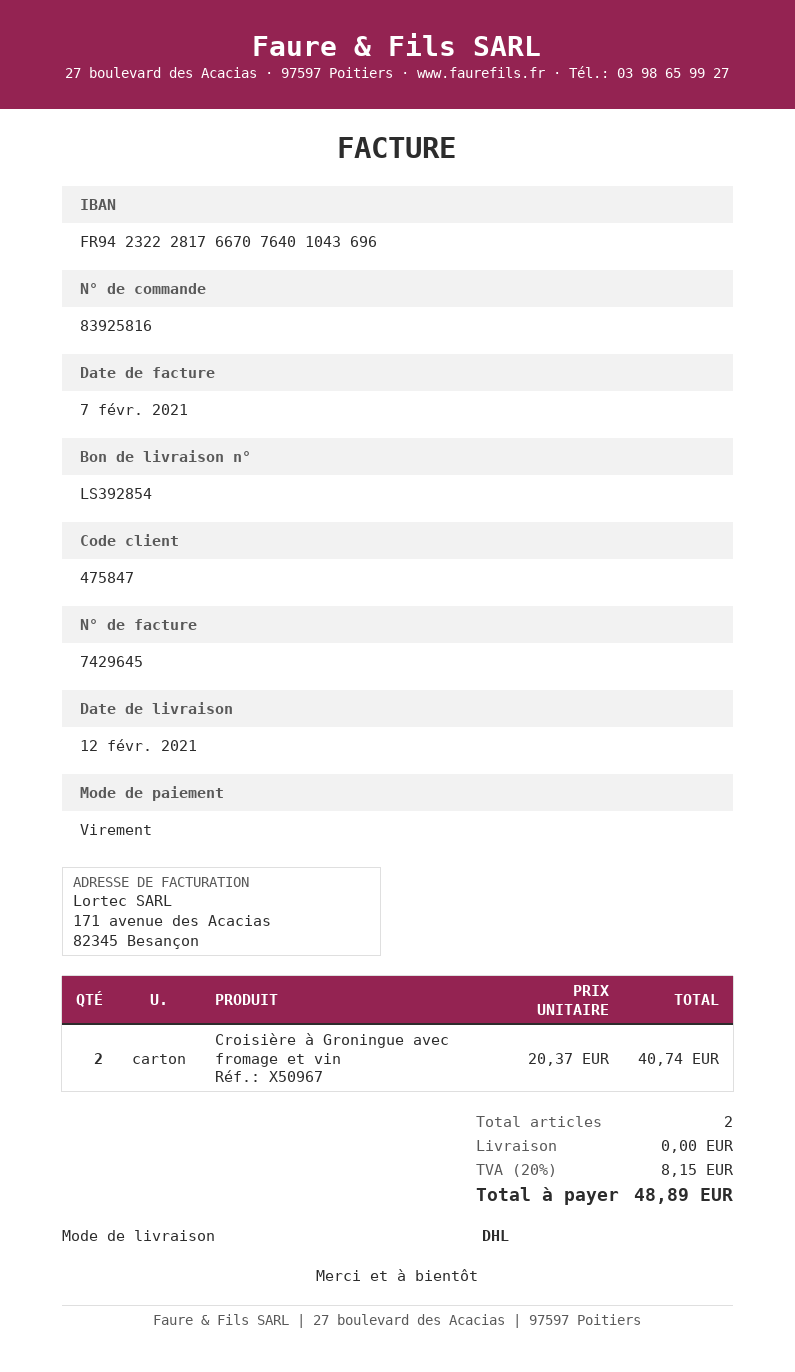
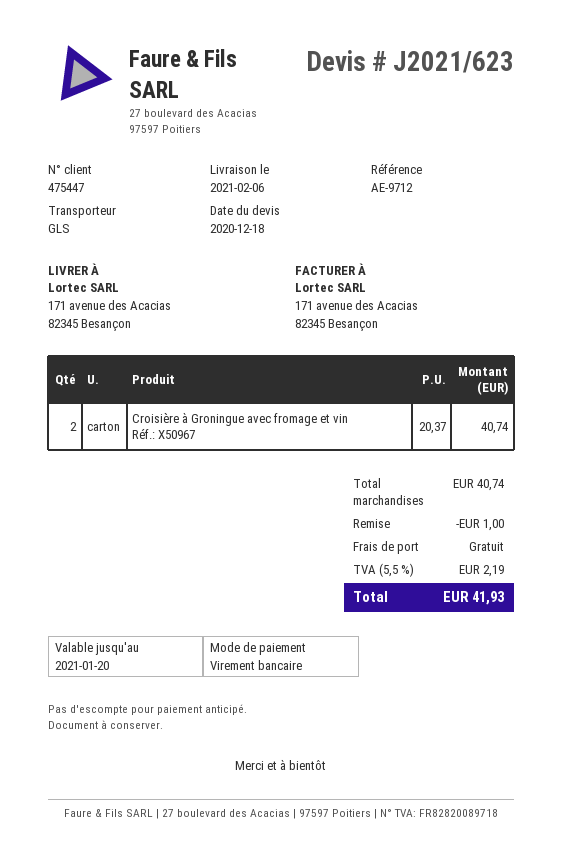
delivery date: 2021-02-12 -> 2021-02-06
customer number: 475847 -> 475447
shipping method: DHL -> GLS
discount: none -> 1.00
tax: 20% = 8.15 -> 5.5% = 2.19
total: 48.89 -> 41.93

